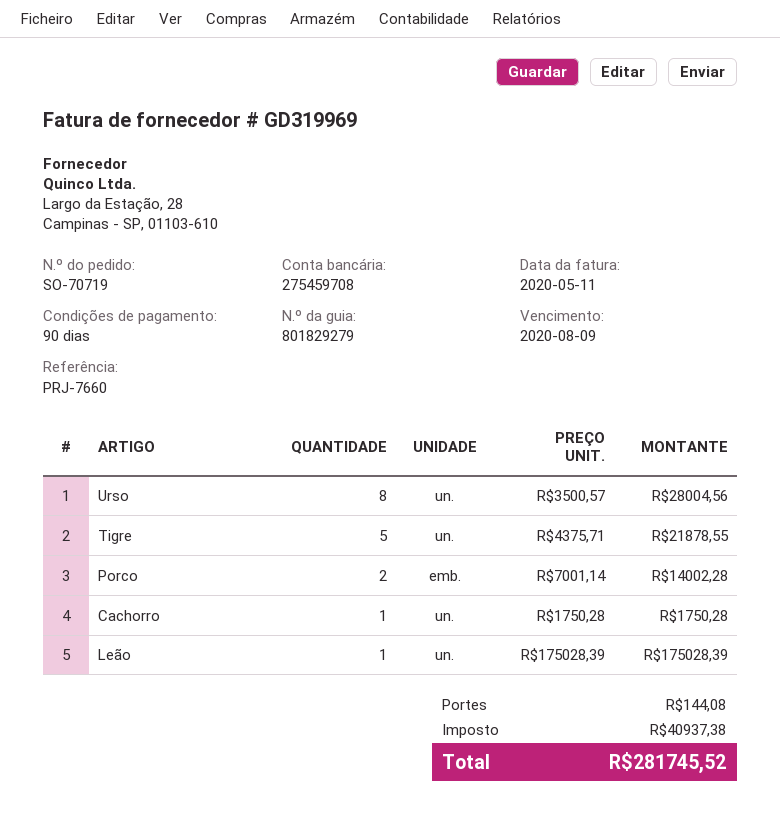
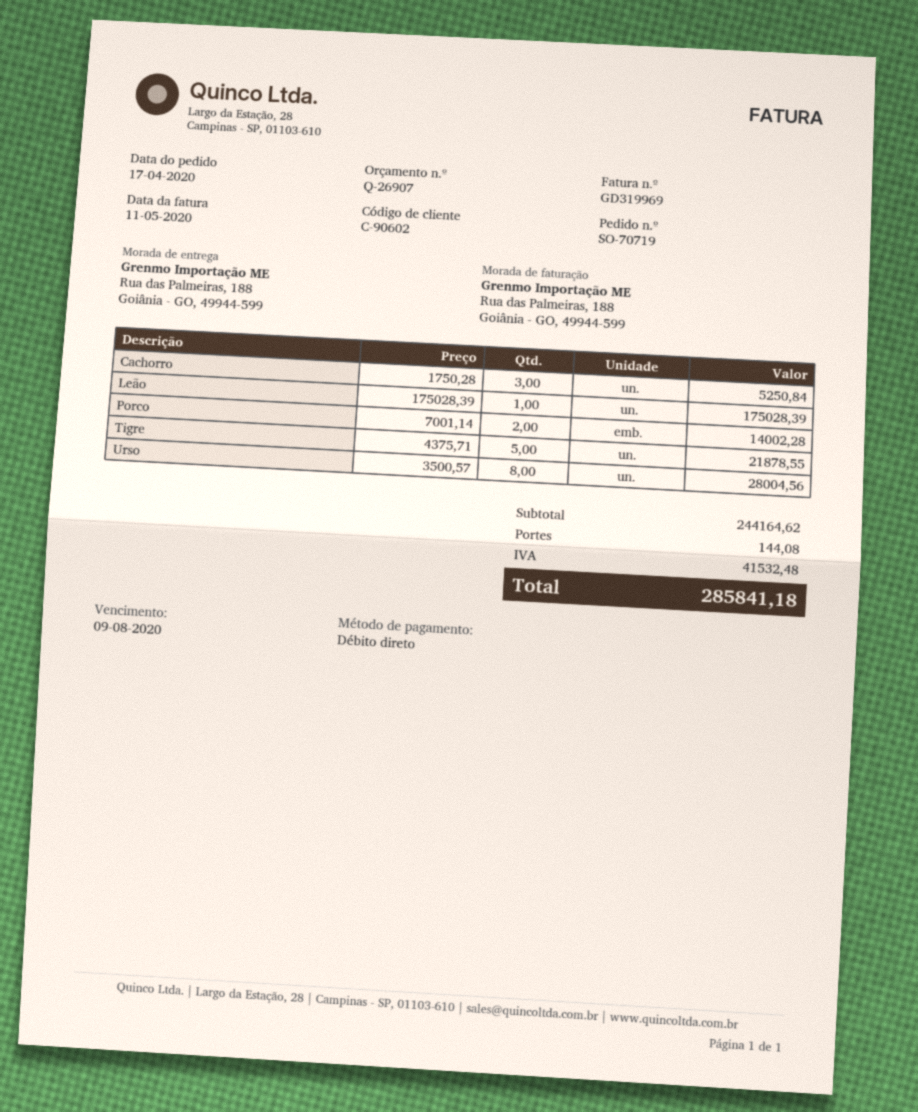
Cachorro: 1 x 1750.28 = 1750.28 -> 3 x 1750.28 = 5250.84
tax: 40937.38 -> 41532.48
total: 281745.52 -> 285841.18

